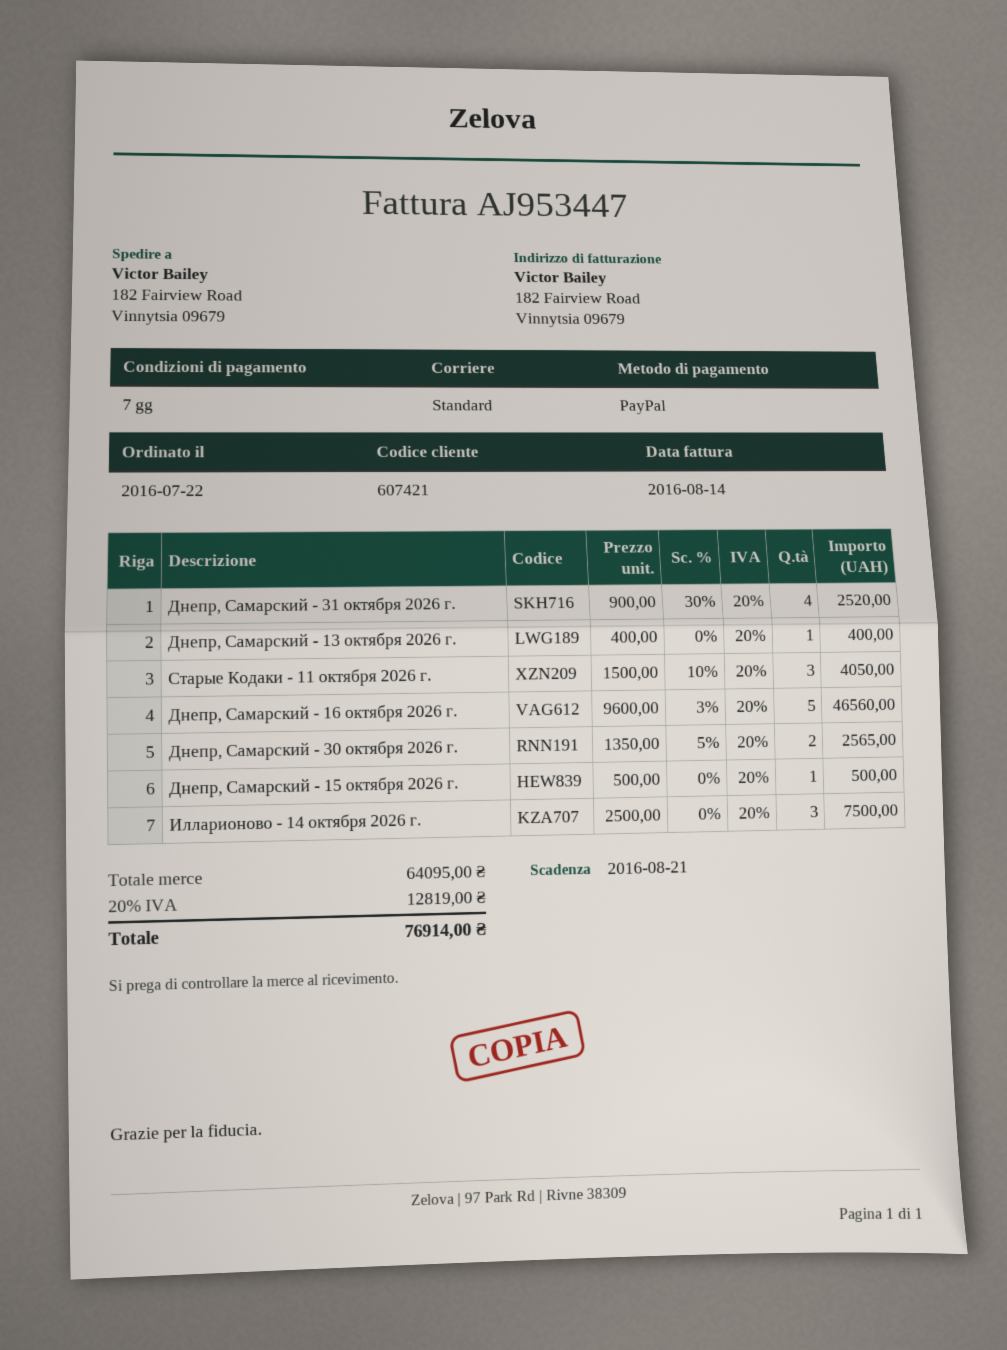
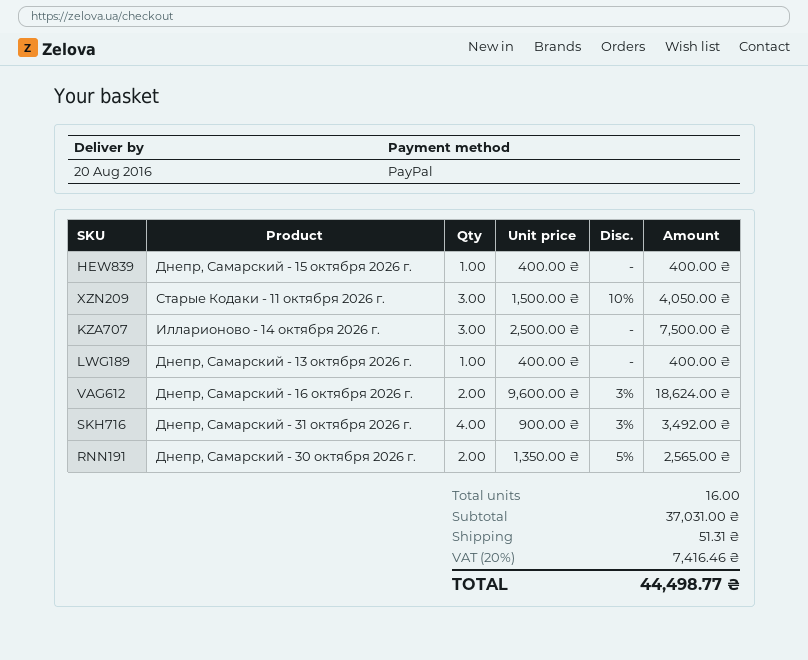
Днепр, Самарский - 31 октября 2026 г.: 4 x 900.00 - 30% = 2520.00 -> 4 x 900.00 - 3% = 3492.00
Днепр, Самарский - 16 октября 2026 г.: 5 x 9600.00 - 3% = 46560.00 -> 2 x 9600.00 - 3% = 18624.00
Днепр, Самарский - 15 октября 2026 г.: 1 x 500.00 = 500.00 -> 1 x 400.00 = 400.00
subtotal: 64095.00 -> 37031.00
shipping: none -> 51.31
tax: 20% = 12819.00 -> 20% = 7416.46
total: 76914.00 -> 44498.77

